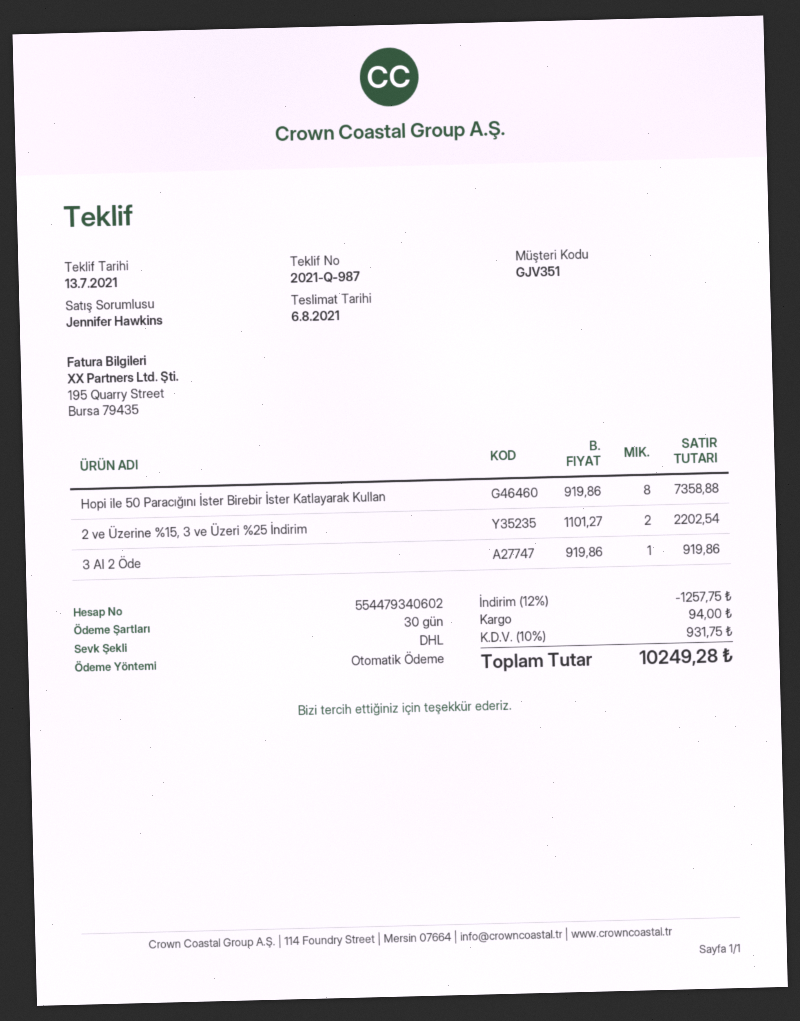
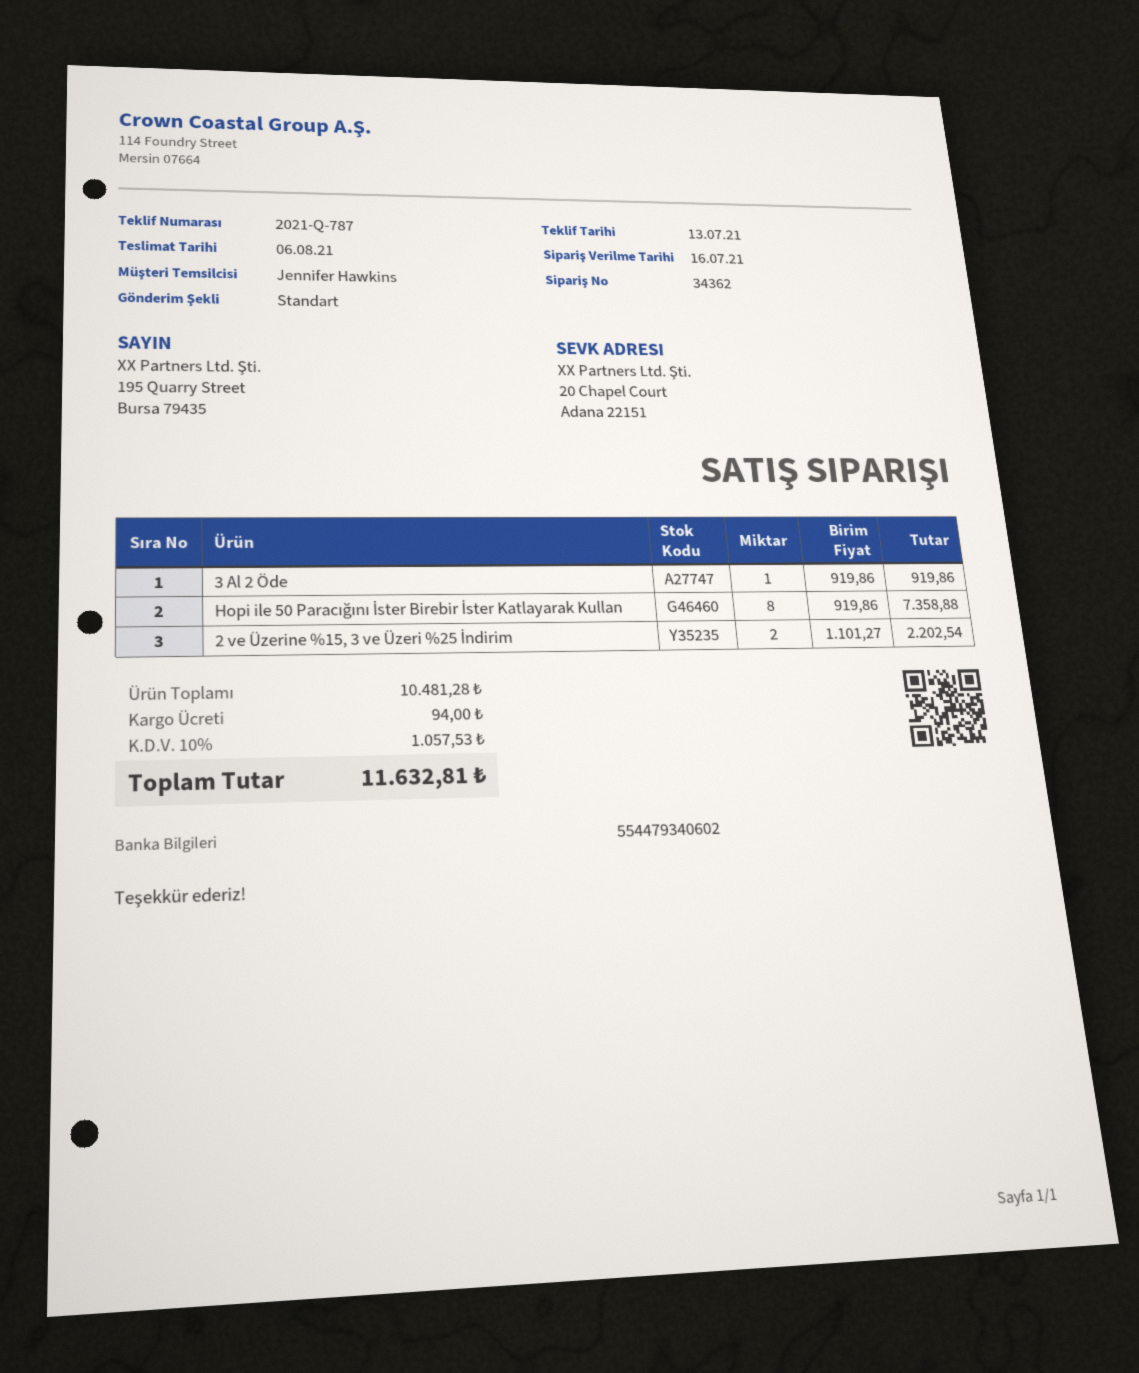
quote number: 2021-Q-987 -> 2021-Q-787
shipping method: DHL -> standard
discount: 12% = 1257.75 -> none
tax: 10% = 931.75 -> 10% = 1057.53
total: 10249.28 -> 11632.81

